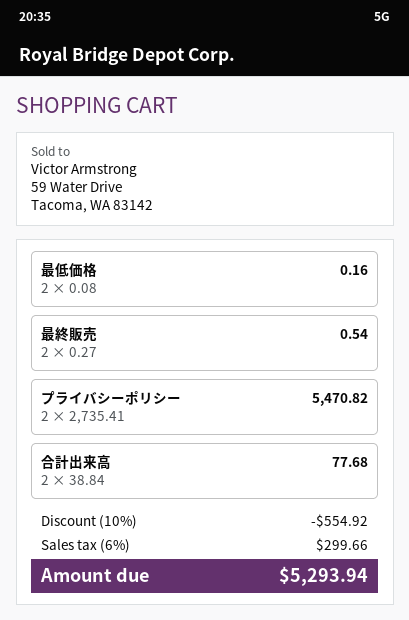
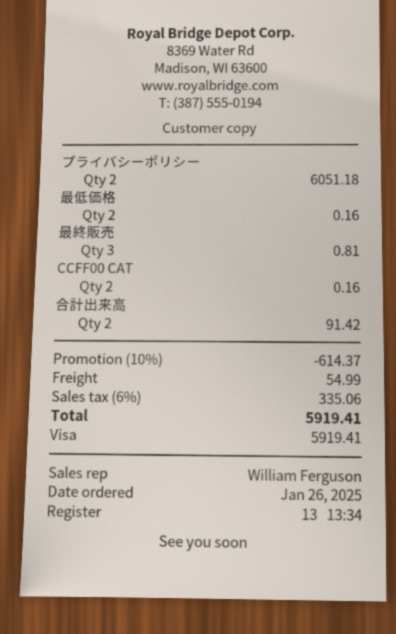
最終販売: 2 for 0.54 -> 3 for 0.81
プライバシーポリシー: 2 for 5470.82 -> 2 for 6051.18
合計出来高: 2 for 77.68 -> 2 for 91.42
CCFF00 CAT: none -> 2 for 0.16
discount: 10% = 554.92 -> 10% = 614.37
shipping: none -> 54.99
tax: 6% = 299.66 -> 6% = 335.06
total: 5293.94 -> 5919.41

